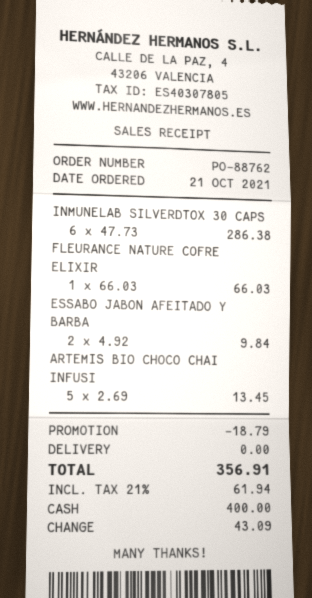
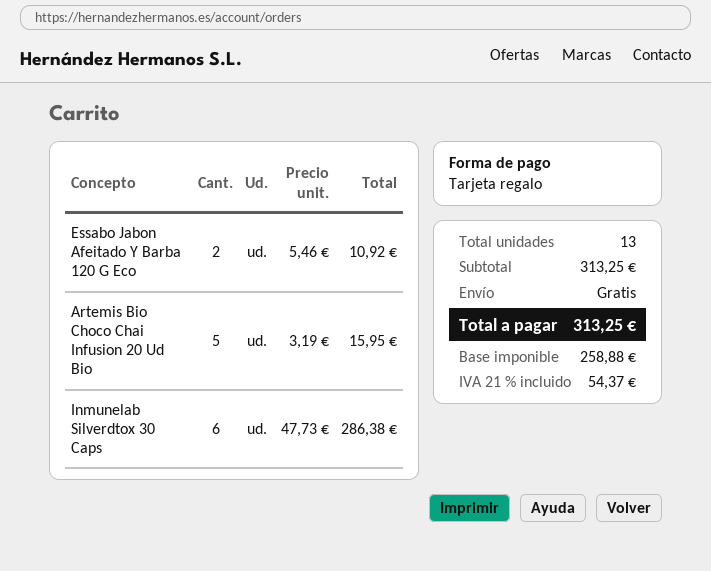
payment method: cash -> gift card
FLEURANCE NATURE COFRE ELIXIR: 1 x 66.03 = 66.03 -> none
ESSABO JABON AFEITADO Y BARBA: 2 x 4.92 = 9.84 -> 2 x 5.46 = 10.92
ARTEMIS BIO CHOCO CHAI INFUSI: 5 x 2.69 = 13.45 -> 5 x 3.19 = 15.95
discount: 18.79 -> none
tax: 21% = 61.94 -> 21% = 54.37
total: 356.91 -> 313.25

